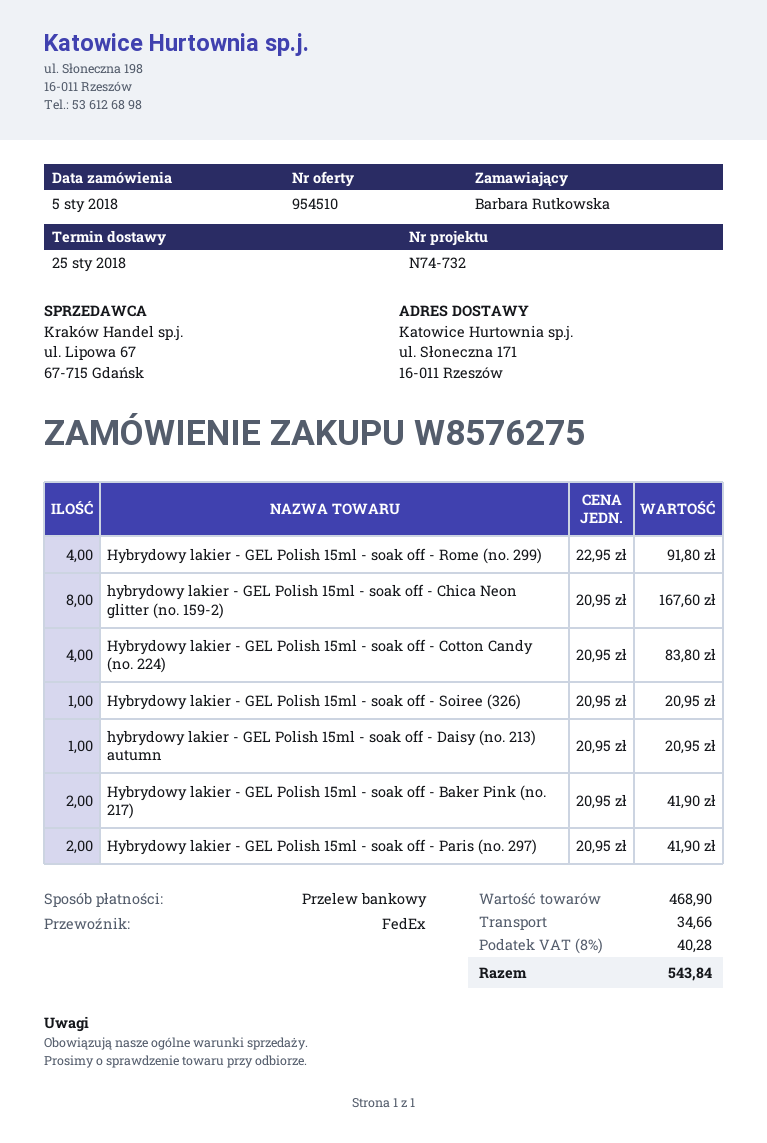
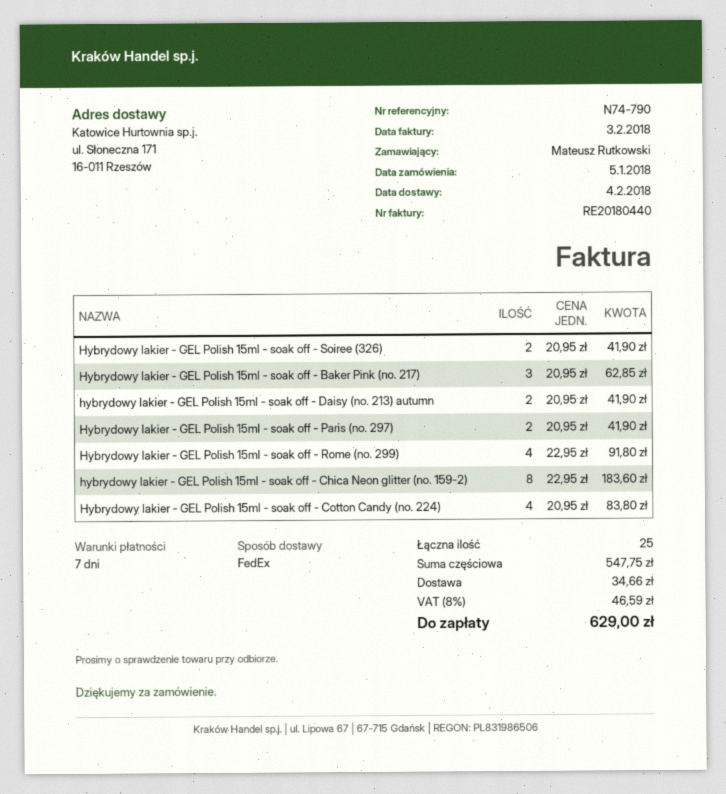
delivery date: 2018-01-25 -> 2018-02-04
reference: N74-732 -> N74-790
ordered by: Barbara Rutkowska -> Mateusz Rutkowski
hybrydowy lakier - GEL Polish 15ml - soak off - Chica Neon glitter (no. 159-2): 8 x 20.95 = 167.60 -> 8 x 22.95 = 183.60
Hybrydowy lakier - GEL Polish 15ml - soak off - Soiree (326): 1 x 20.95 = 20.95 -> 2 x 20.95 = 41.90
hybrydowy lakier - GEL Polish 15ml - soak off - Daisy (no. 213) autumn: 1 x 20.95 = 20.95 -> 2 x 20.95 = 41.90
Hybrydowy lakier - GEL Polish 15ml - soak off - Baker Pink (no. 217): 2 x 20.95 = 41.90 -> 3 x 20.95 = 62.85
subtotal: 468.90 -> 547.75
tax: 8% = 40.28 -> 8% = 46.59
total: 543.84 -> 629.00

